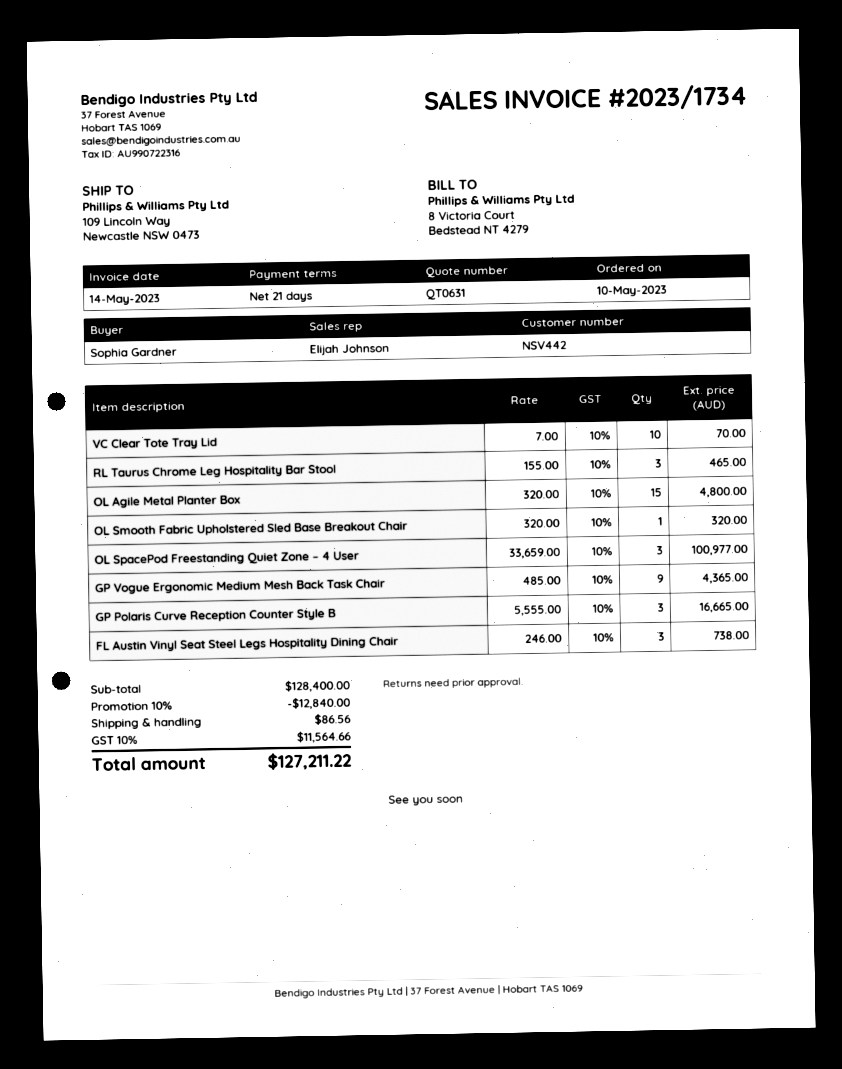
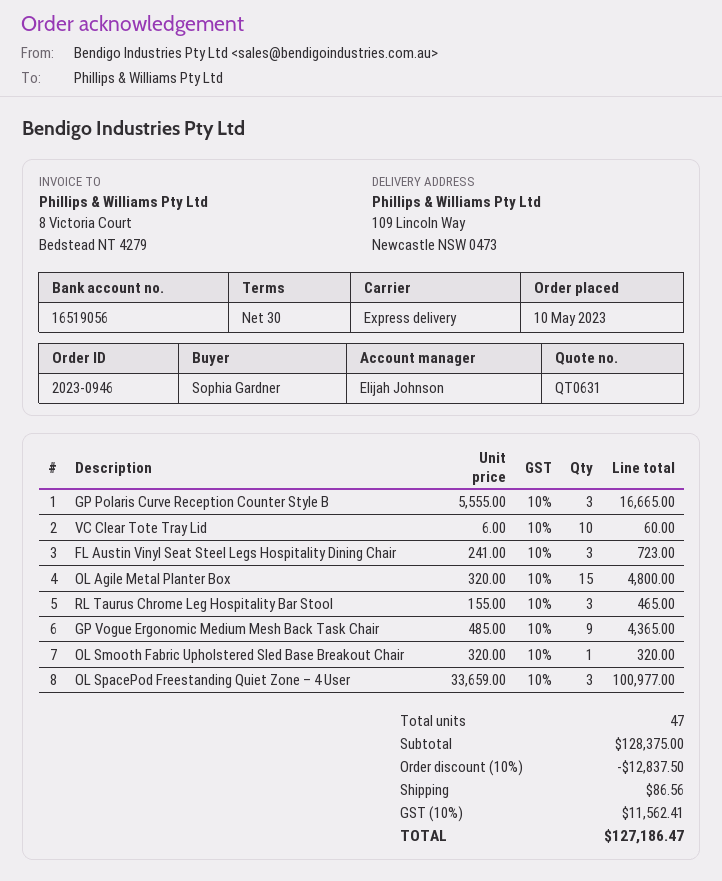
payment terms: 21 days -> 30 days
VC Clear Tote Tray Lid: 10 x 7.00 = 70.00 -> 10 x 6.00 = 60.00
FL Austin Vinyl Seat Steel Legs Hospitality Dining Chair: 3 x 246.00 = 738.00 -> 3 x 241.00 = 723.00
subtotal: 128400.00 -> 128375.00
discount: 10% = 12840.00 -> 10% = 12837.50
tax: 10% = 11564.66 -> 10% = 11562.41
total: 127211.22 -> 127186.47

